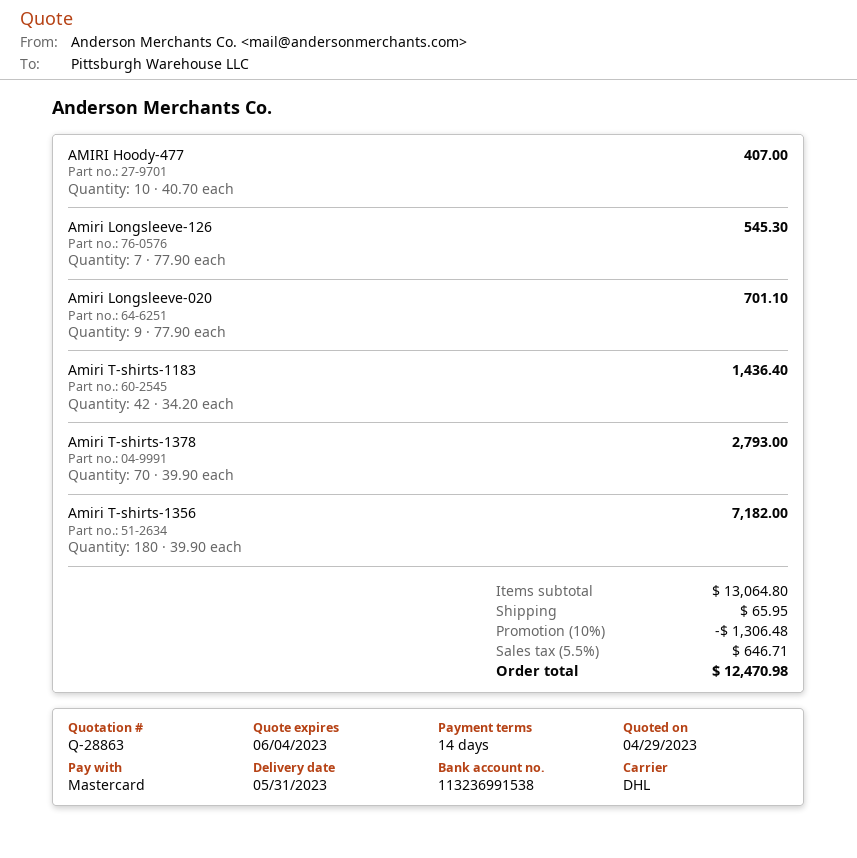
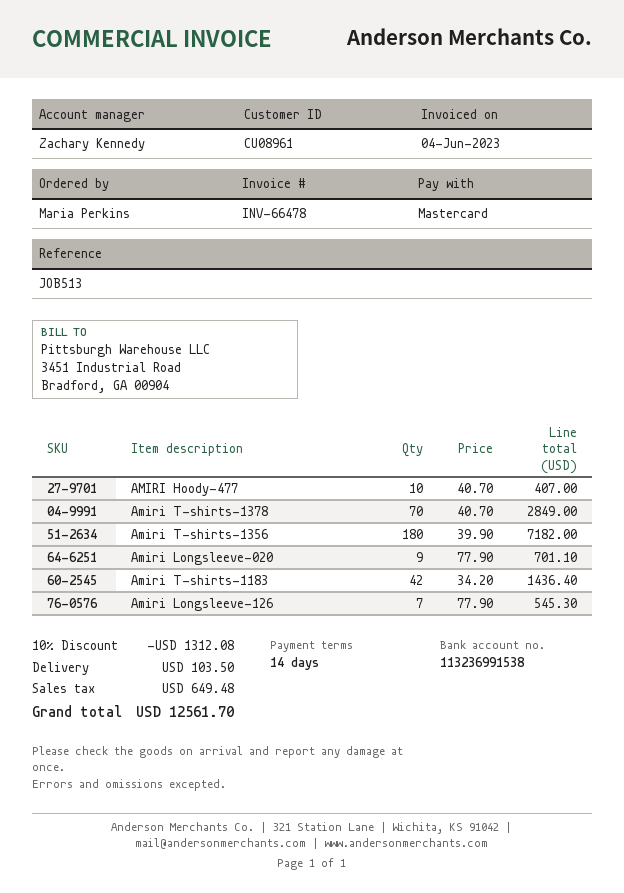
Amiri T-shirts-1378: 70 x 39.90 = 2793.00 -> 70 x 40.70 = 2849.00
discount: 10% = 1306.48 -> 10% = 1312.08
shipping: 65.95 -> 103.50
tax: 646.71 -> 649.48
total: 12470.98 -> 12561.70

